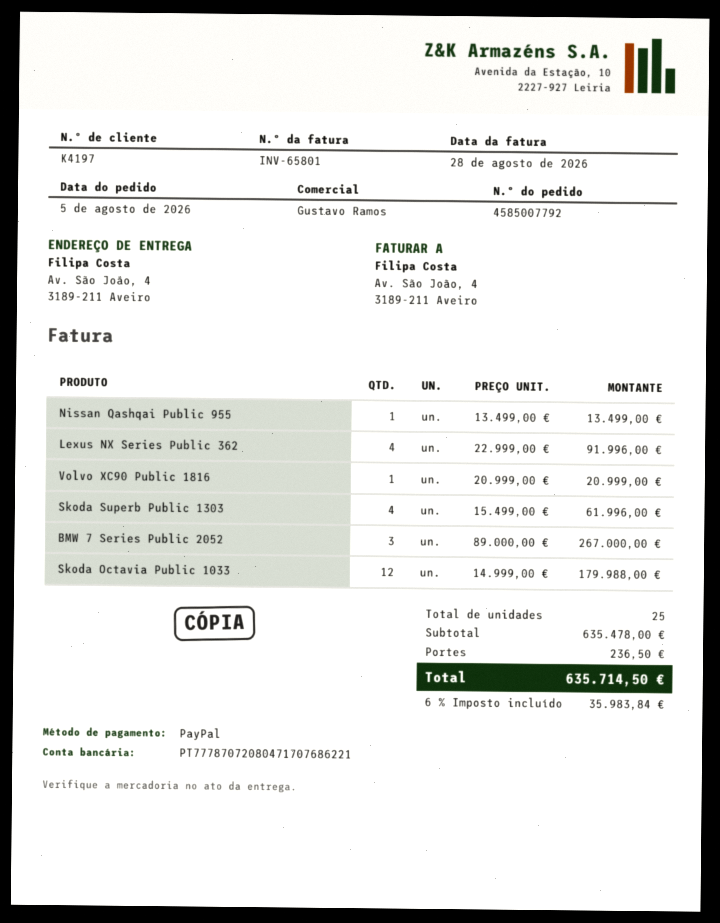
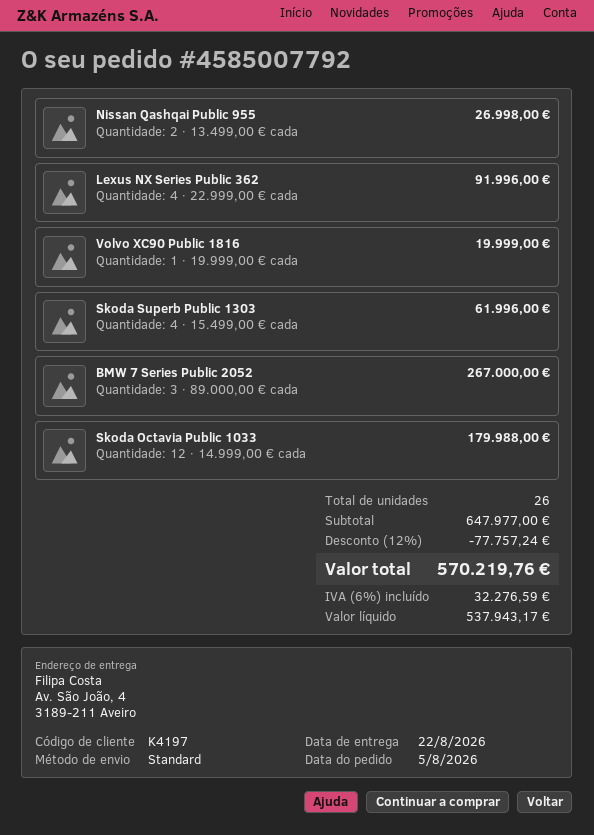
Nissan Qashqai Public 955: 1 x 13499.00 = 13499.00 -> 2 x 13499.00 = 26998.00
Volvo XC90 Public 1816: 1 x 20999.00 = 20999.00 -> 1 x 19999.00 = 19999.00
total quantity: 25 -> 26
subtotal: 635478.00 -> 647977.00
discount: none -> 12% = 77757.24
shipping: 236.50 -> none
tax: 6% = 35983.84 -> 6% = 32276.59
total: 635714.50 -> 570219.76

